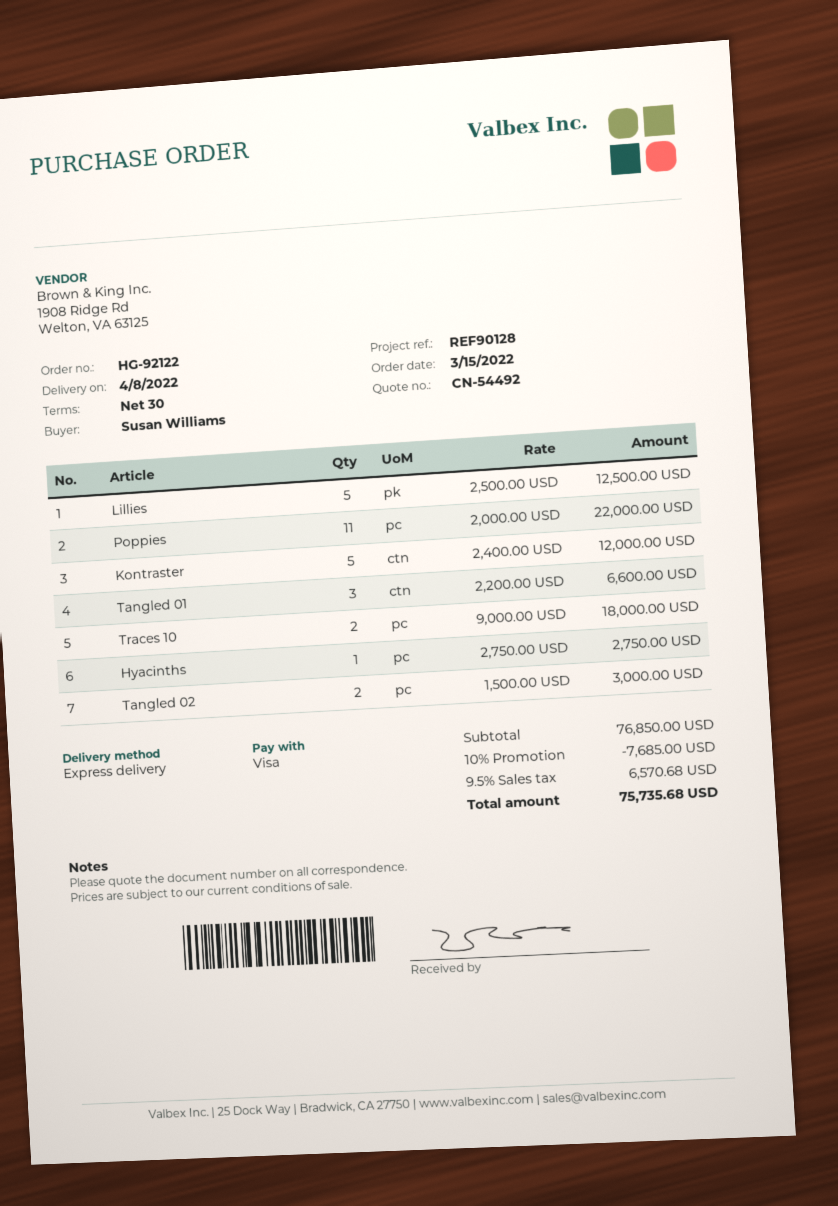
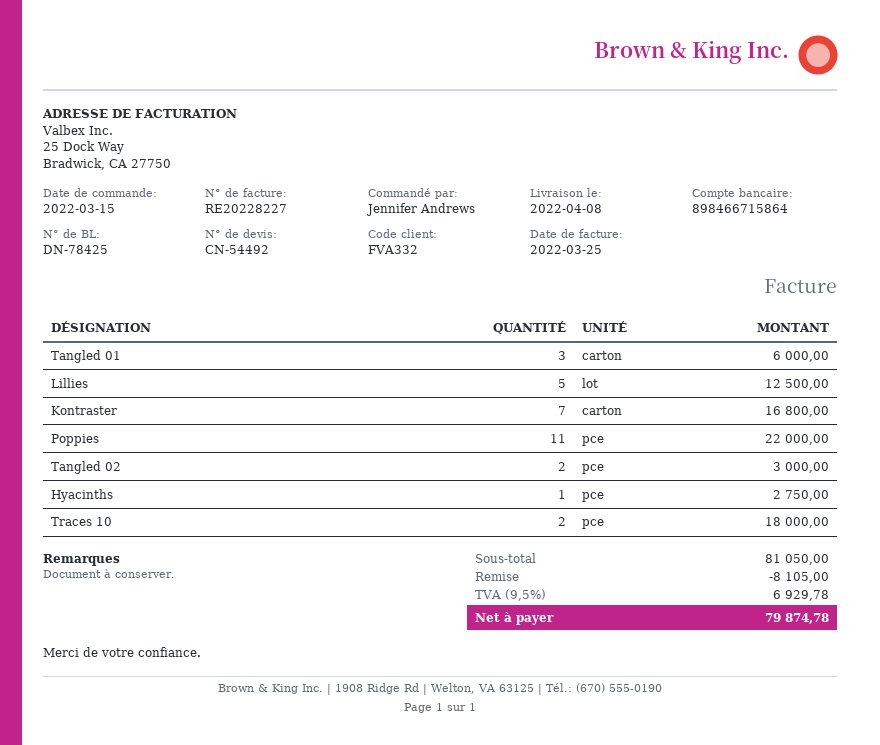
ordered by: Susan Williams -> Jennifer Andrews
Kontraster: 5 for 12000.00 -> 7 for 16800.00
Tangled 01: 3 for 6600.00 -> 3 for 6000.00
subtotal: 76850.00 -> 81050.00
discount: 7685.00 -> 8105.00
tax: 9.5% = 6570.68 -> 9.5% = 6929.78
total: 75735.68 -> 79874.78

